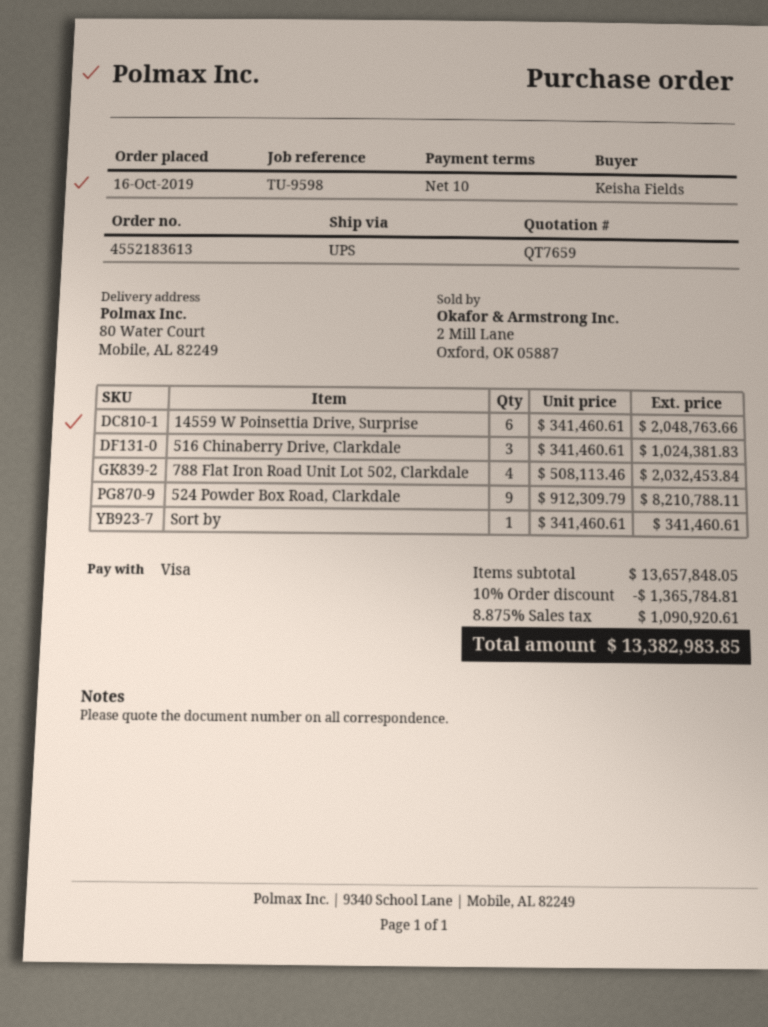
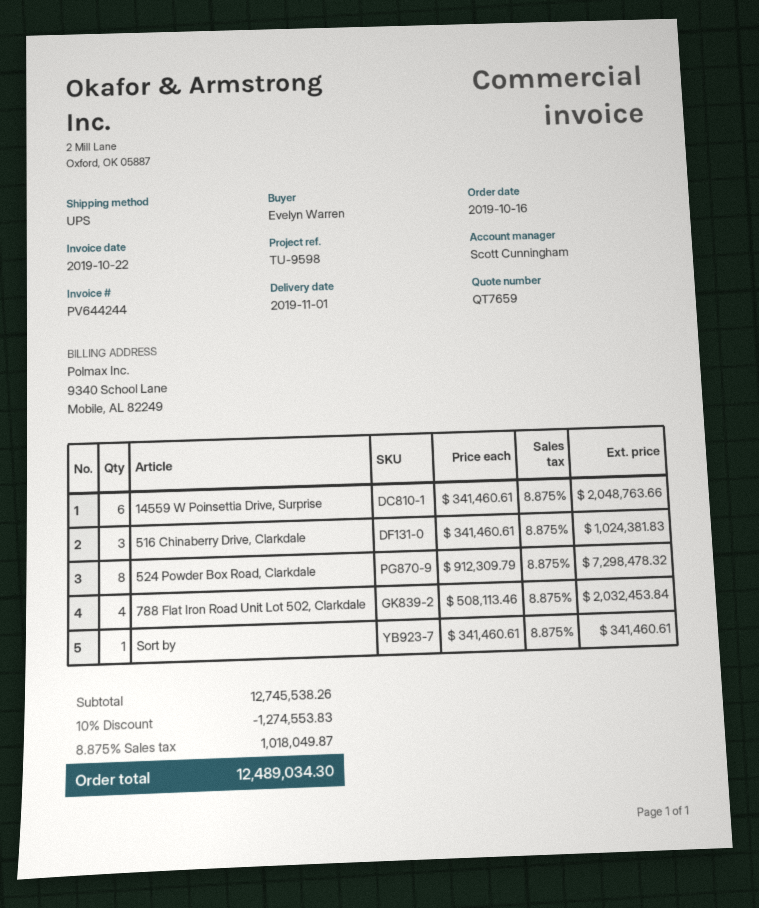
ordered by: Keisha Fields -> Evelyn Warren
524 Powder Box Road, Clarkdale: 9 x 912309.79 = 8210788.11 -> 8 x 912309.79 = 7298478.32
subtotal: 13657848.05 -> 12745538.26
discount: 10% = 1365784.81 -> 10% = 1274553.83
tax: 8.875% = 1090920.61 -> 8.875% = 1018049.87
total: 13382983.85 -> 12489034.30

